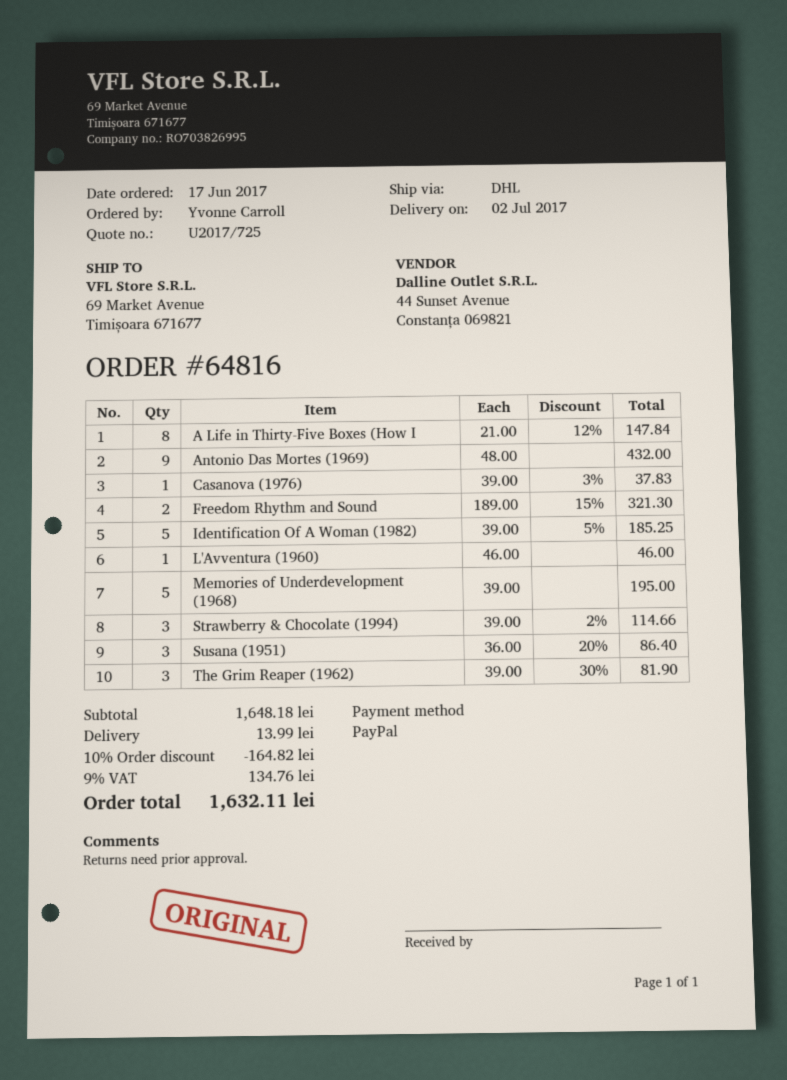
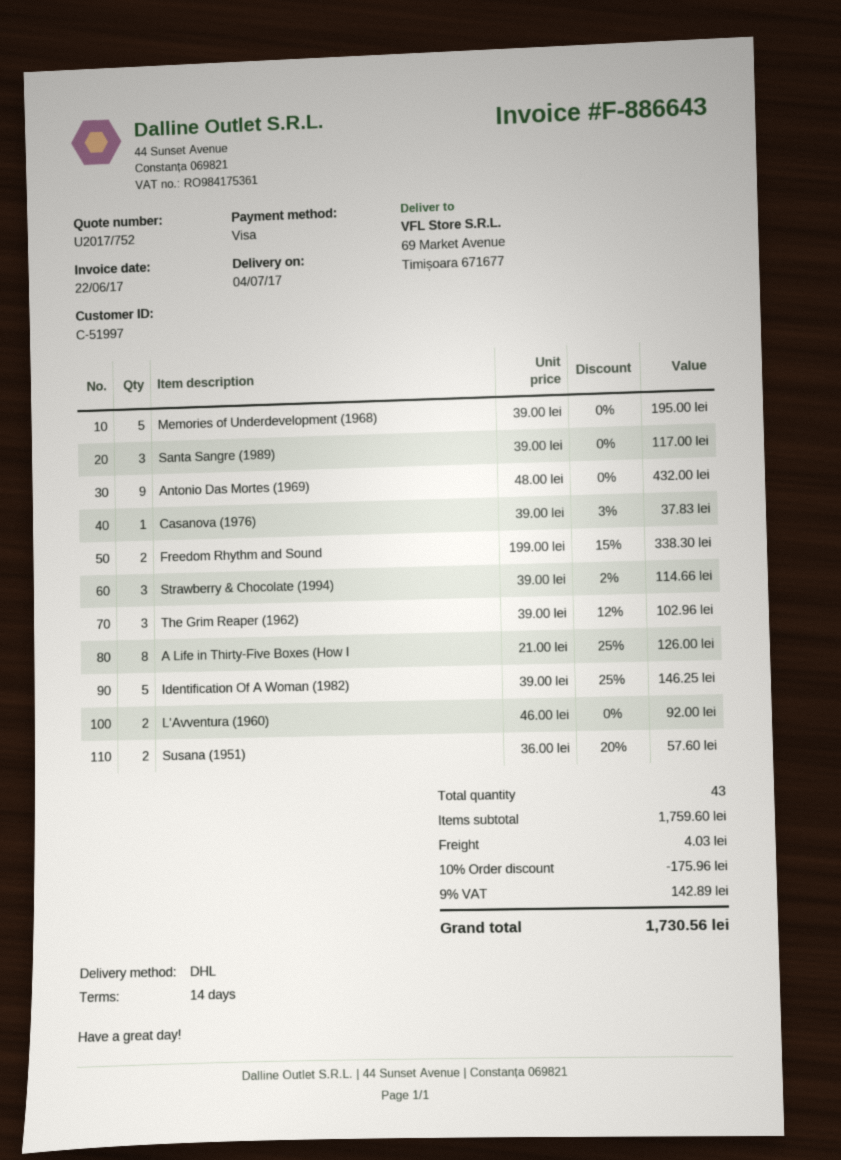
quote number: U2017/725 -> U2017/752
delivery date: 2017-07-02 -> 2017-07-04
payment method: PayPal -> Visa
A Life in Thirty-Five Boxes (How I: 8 x 21.00 - 12% = 147.84 -> 8 x 21.00 - 25% = 126.00
Freedom Rhythm and Sound: 2 x 189.00 - 15% = 321.30 -> 2 x 199.00 - 15% = 338.30
Identification Of A Woman (1982): 5 x 39.00 - 5% = 185.25 -> 5 x 39.00 - 25% = 146.25
L'Avventura (1960): 1 x 46.00 = 46.00 -> 2 x 46.00 = 92.00
Susana (1951): 3 x 36.00 - 20% = 86.40 -> 2 x 36.00 - 20% = 57.60
The Grim Reaper (1962): 3 x 39.00 - 30% = 81.90 -> 3 x 39.00 - 12% = 102.96
Santa Sangre (1989): none -> 3 x 39.00 = 117.00
subtotal: 1648.18 -> 1759.60
discount: 10% = 164.82 -> 10% = 175.96
shipping: 13.99 -> 4.03
tax: 9% = 134.76 -> 9% = 142.89
total: 1632.11 -> 1730.56

